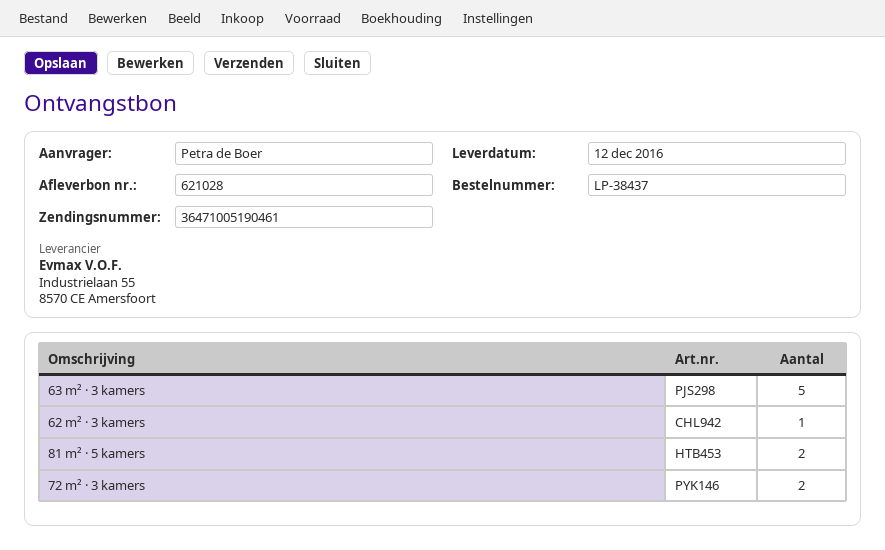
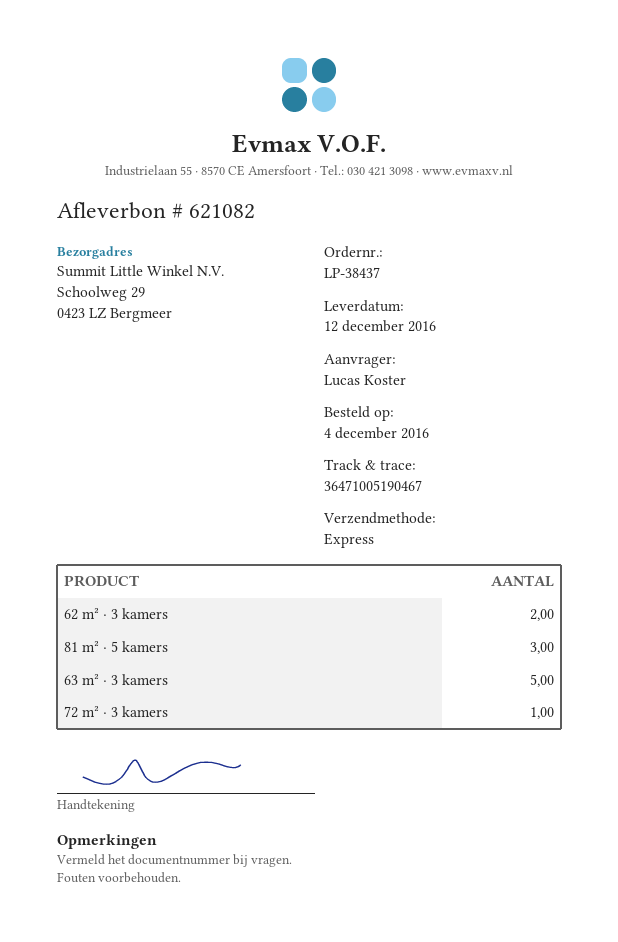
delivery note number: 621028 -> 621082
ordered by: Petra de Boer -> Lucas Koster
tracking number: 36471005190461 -> 36471005190467
62 m² · 3 kamers: 1 -> 2
81 m² · 5 kamers: 2 -> 3
72 m² · 3 kamers: 2 -> 1

